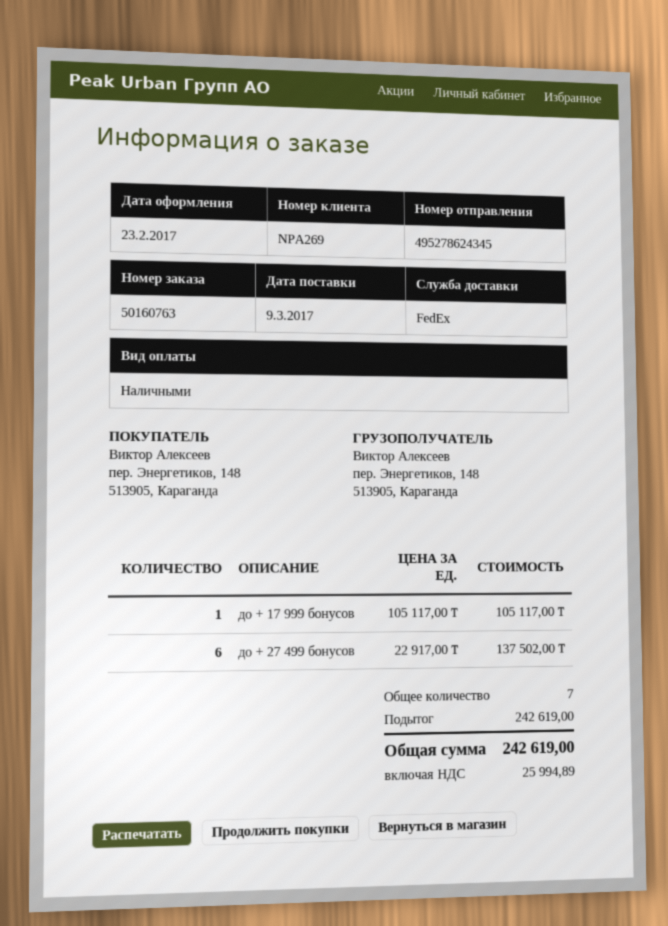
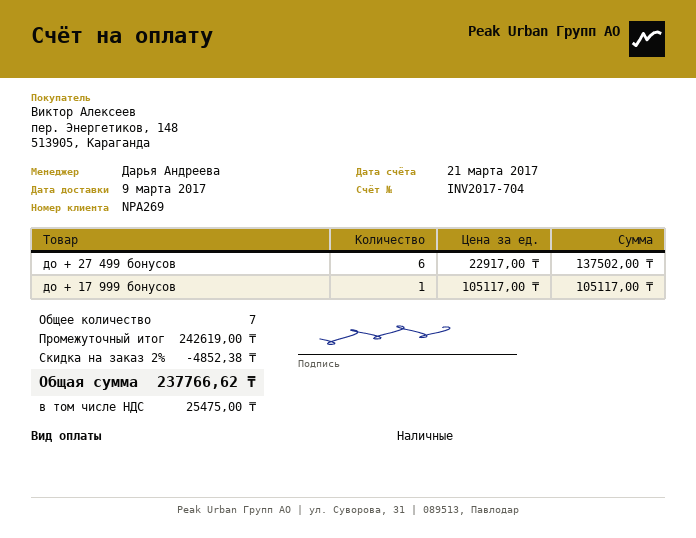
discount: none -> 2% = 4852.38
tax: 25994.89 -> 25475.00
total: 242619.00 -> 237766.62

